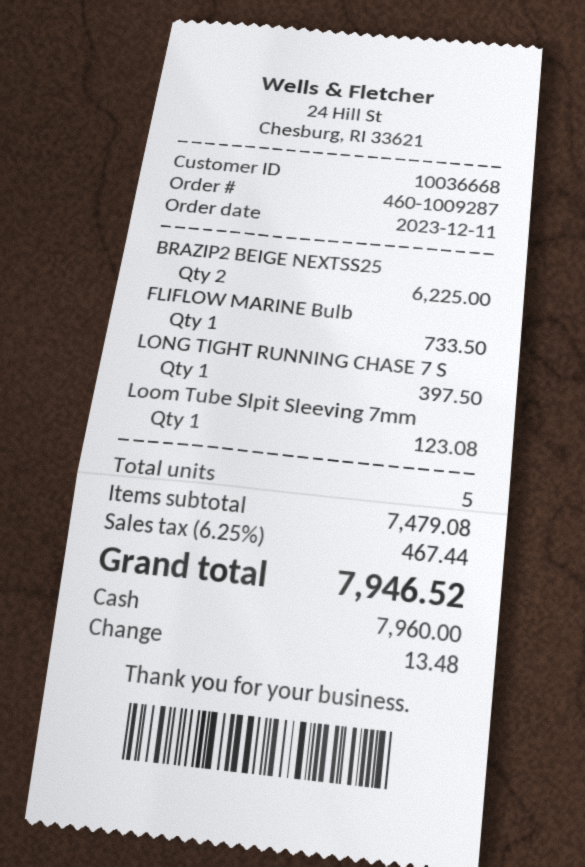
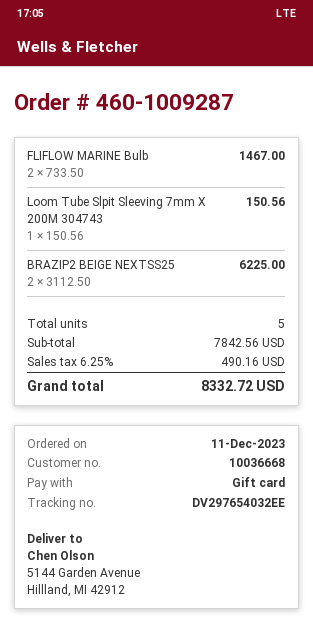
payment method: cash -> gift card
FLIFLOW MARINE Bulb: 1 for 733.50 -> 2 for 1467.00
LONG TIGHT RUNNING CHASE 7 S: 1 for 397.50 -> none
Loom Tube Slpit Sleeving 7mm: 1 for 123.08 -> 1 for 150.56
subtotal: 7479.08 -> 7842.56
tax: 6.25% = 467.44 -> 6.25% = 490.16
total: 7946.52 -> 8332.72

